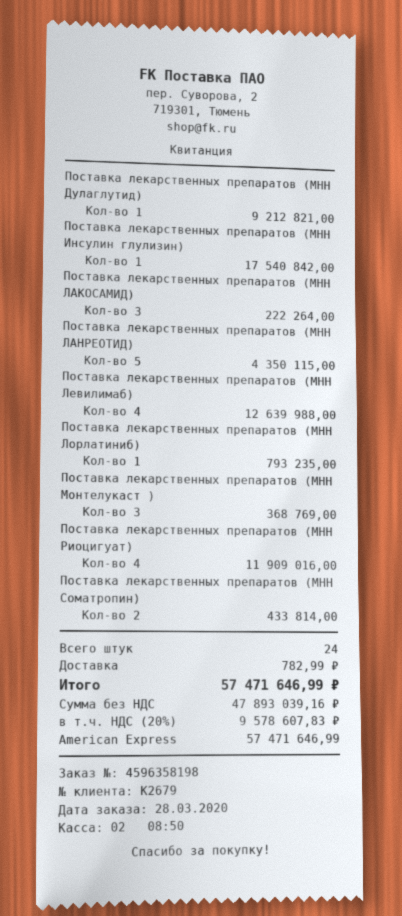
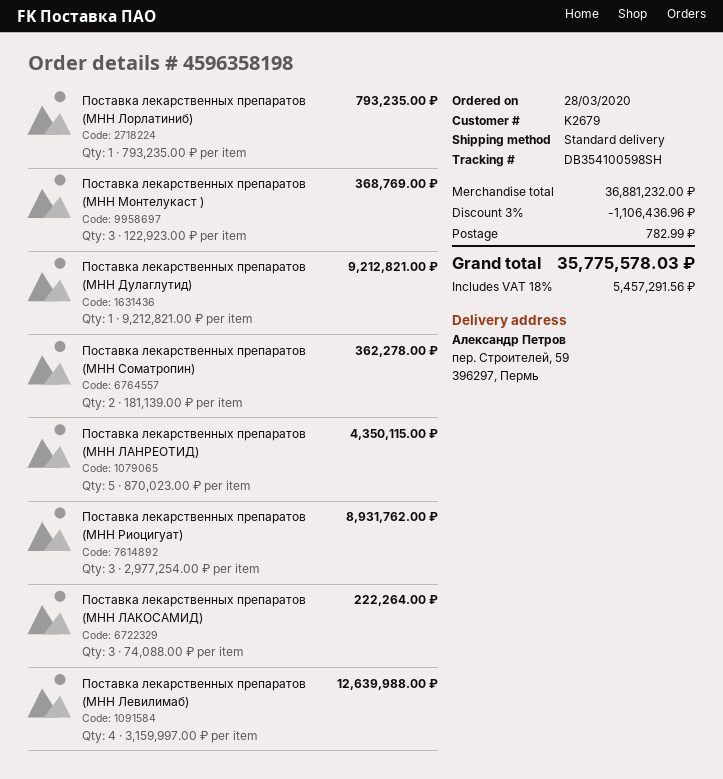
Поставка лекарственных препаратов (МНН Инсулин глулизин): 1 for 17540842.00 -> none
Поставка лекарственных препаратов (МНН Риоцигуат): 4 for 11909016.00 -> 3 for 8931762.00
Поставка лекарственных препаратов (МНН Соматропин): 2 for 433814.00 -> 2 for 362278.00
discount: none -> 3% = 1106436.96
tax: 20% = 9578607.83 -> 18% = 5457291.56
total: 57471646.99 -> 35775578.03

